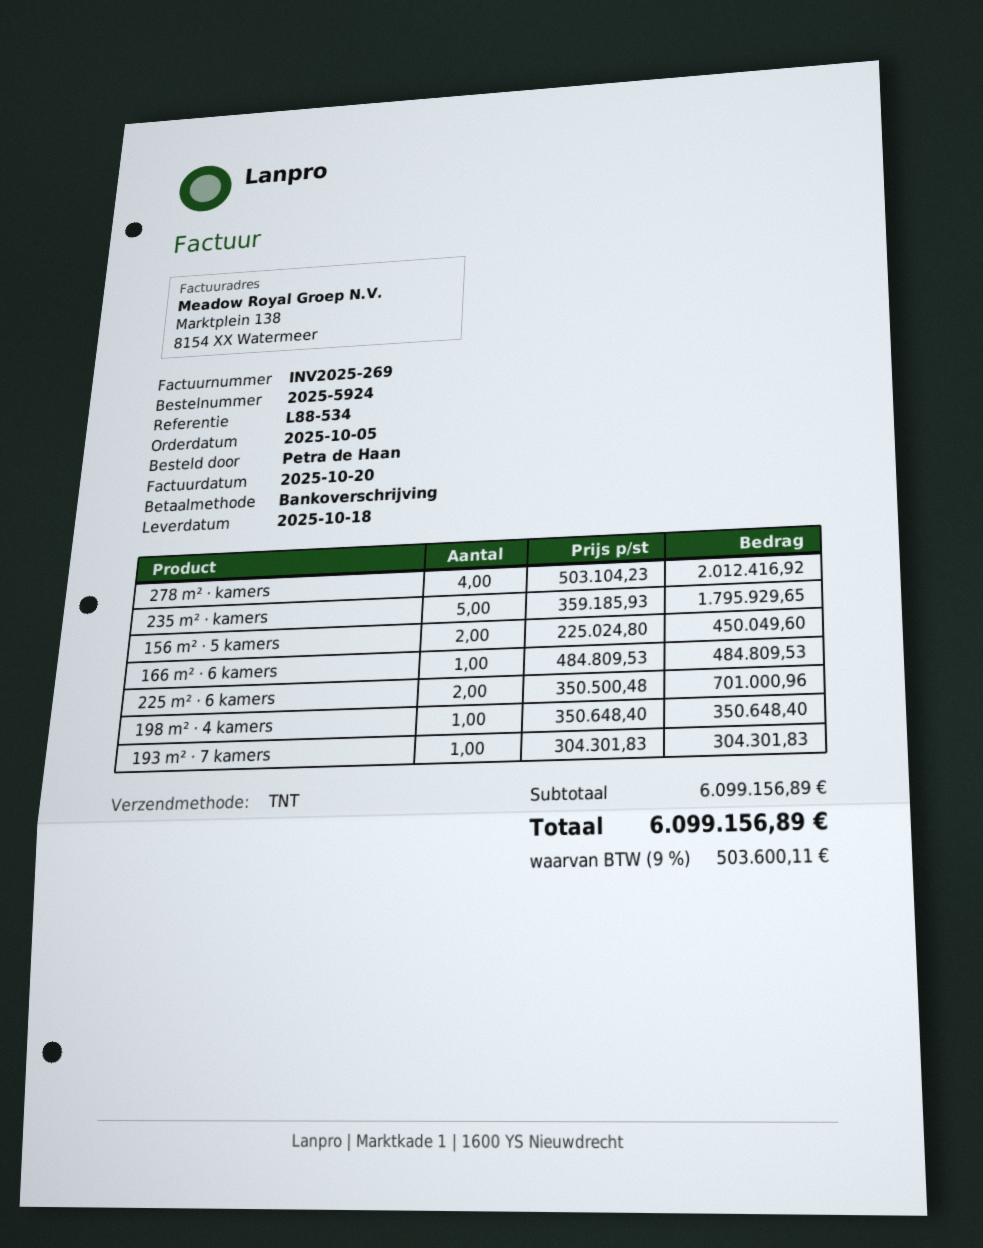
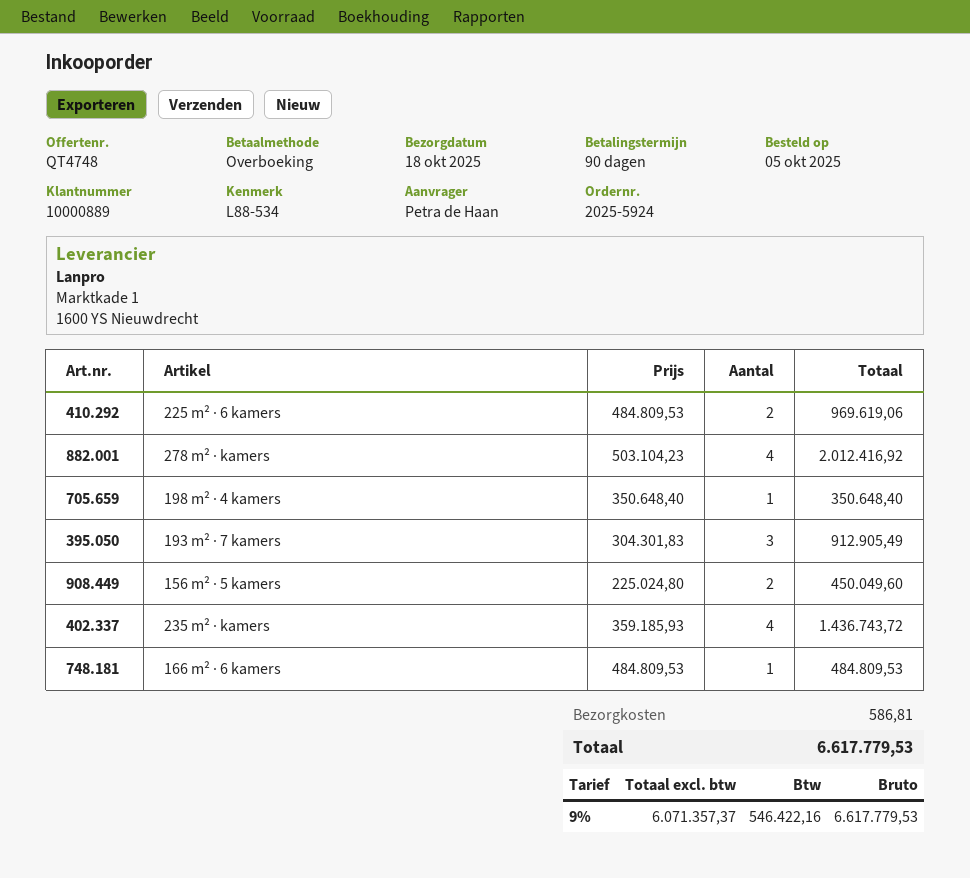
235 m² · kamers: 5 x 359185.93 = 1795929.65 -> 4 x 359185.93 = 1436743.72
225 m² · 6 kamers: 2 x 350500.48 = 701000.96 -> 2 x 484809.53 = 969619.06
193 m² · 7 kamers: 1 x 304301.83 = 304301.83 -> 3 x 304301.83 = 912905.49
shipping: none -> 586.81
tax: 9% = 503600.11 -> 9% = 546422.16
total: 6099156.89 -> 6617779.53

